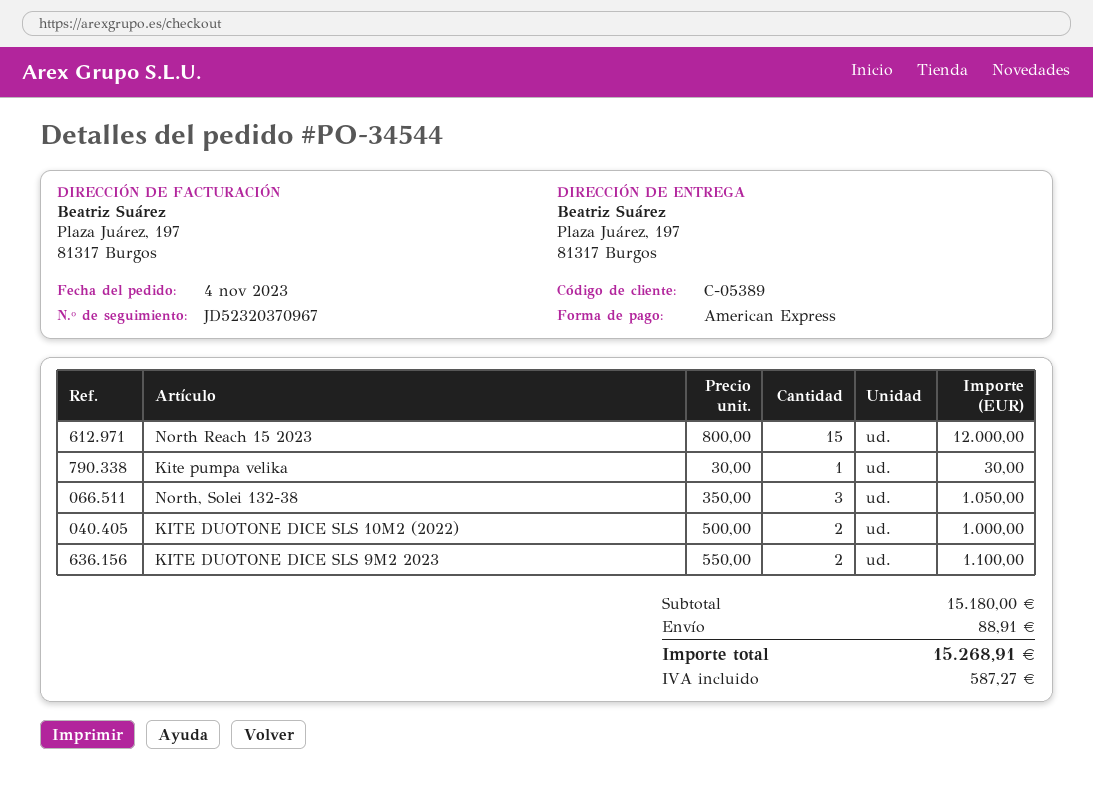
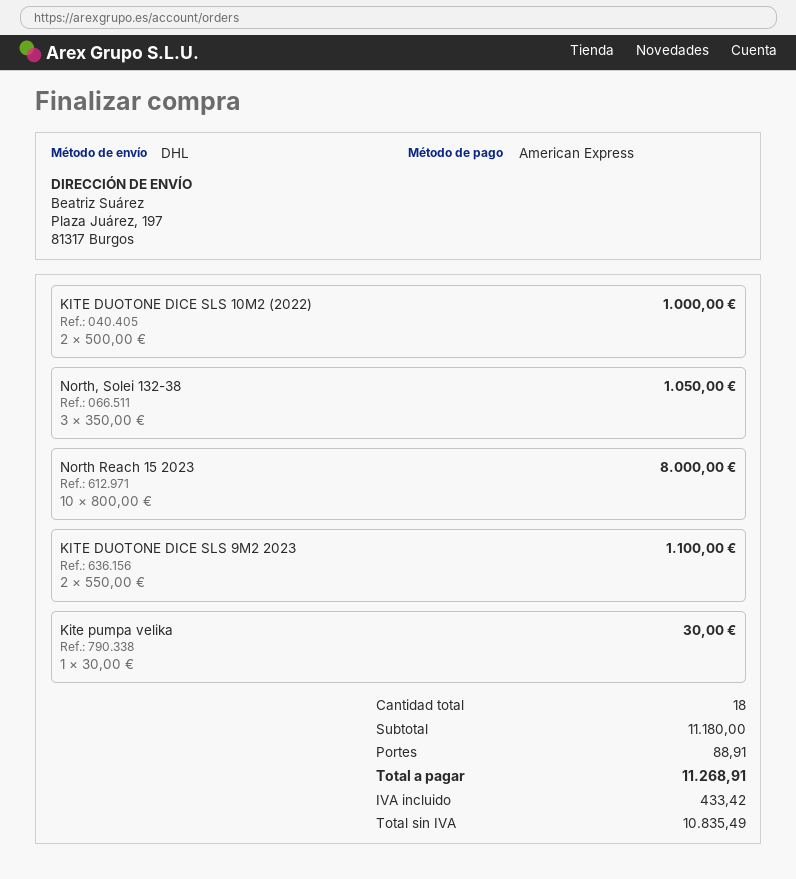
North Reach 15 2023: 15 x 800.00 = 12000.00 -> 10 x 800.00 = 8000.00
subtotal: 15180.00 -> 11180.00
tax: 587.27 -> 433.42
total: 15268.91 -> 11268.91

